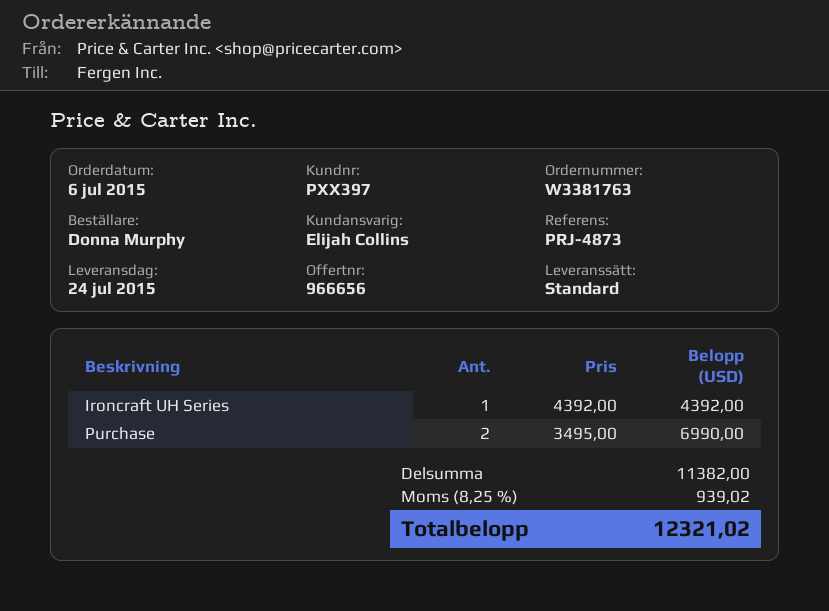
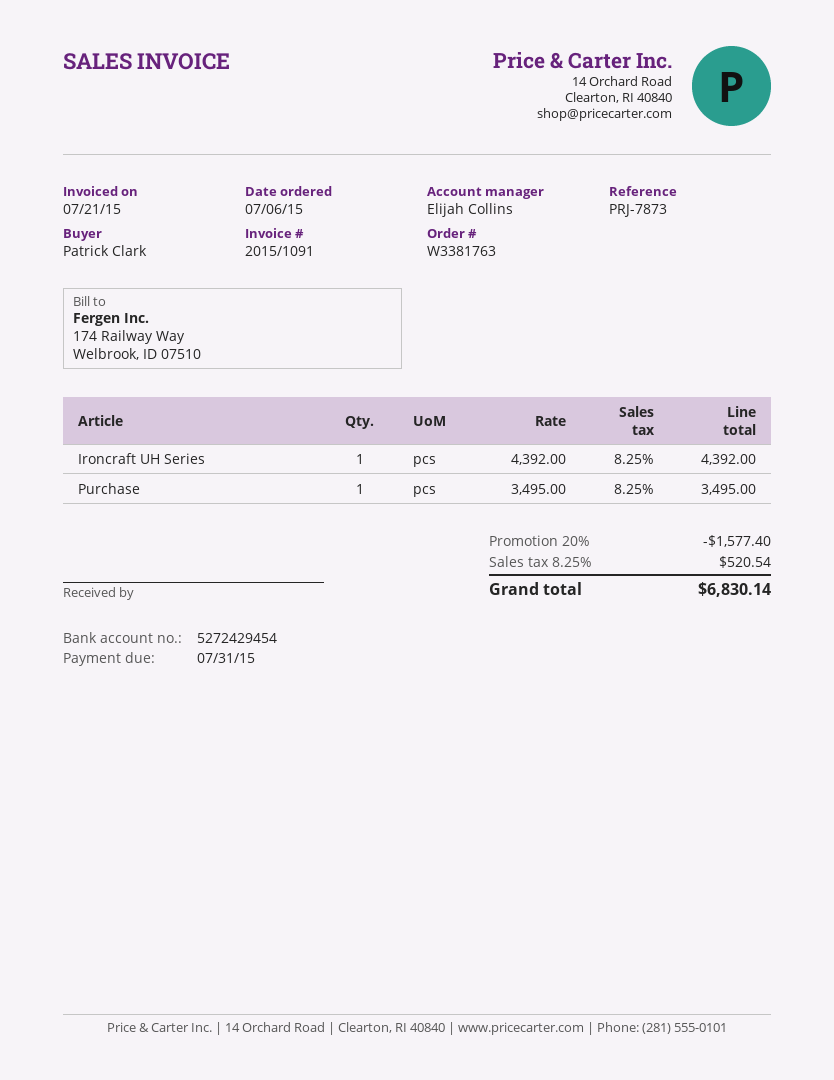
reference: PRJ-4873 -> PRJ-7873
ordered by: Donna Murphy -> Patrick Clark
Purchase: 2 x 3495.00 = 6990.00 -> 1 x 3495.00 = 3495.00
discount: none -> 20% = 1577.40
tax: 8.25% = 939.02 -> 8.25% = 520.54
total: 12321.02 -> 6830.14

